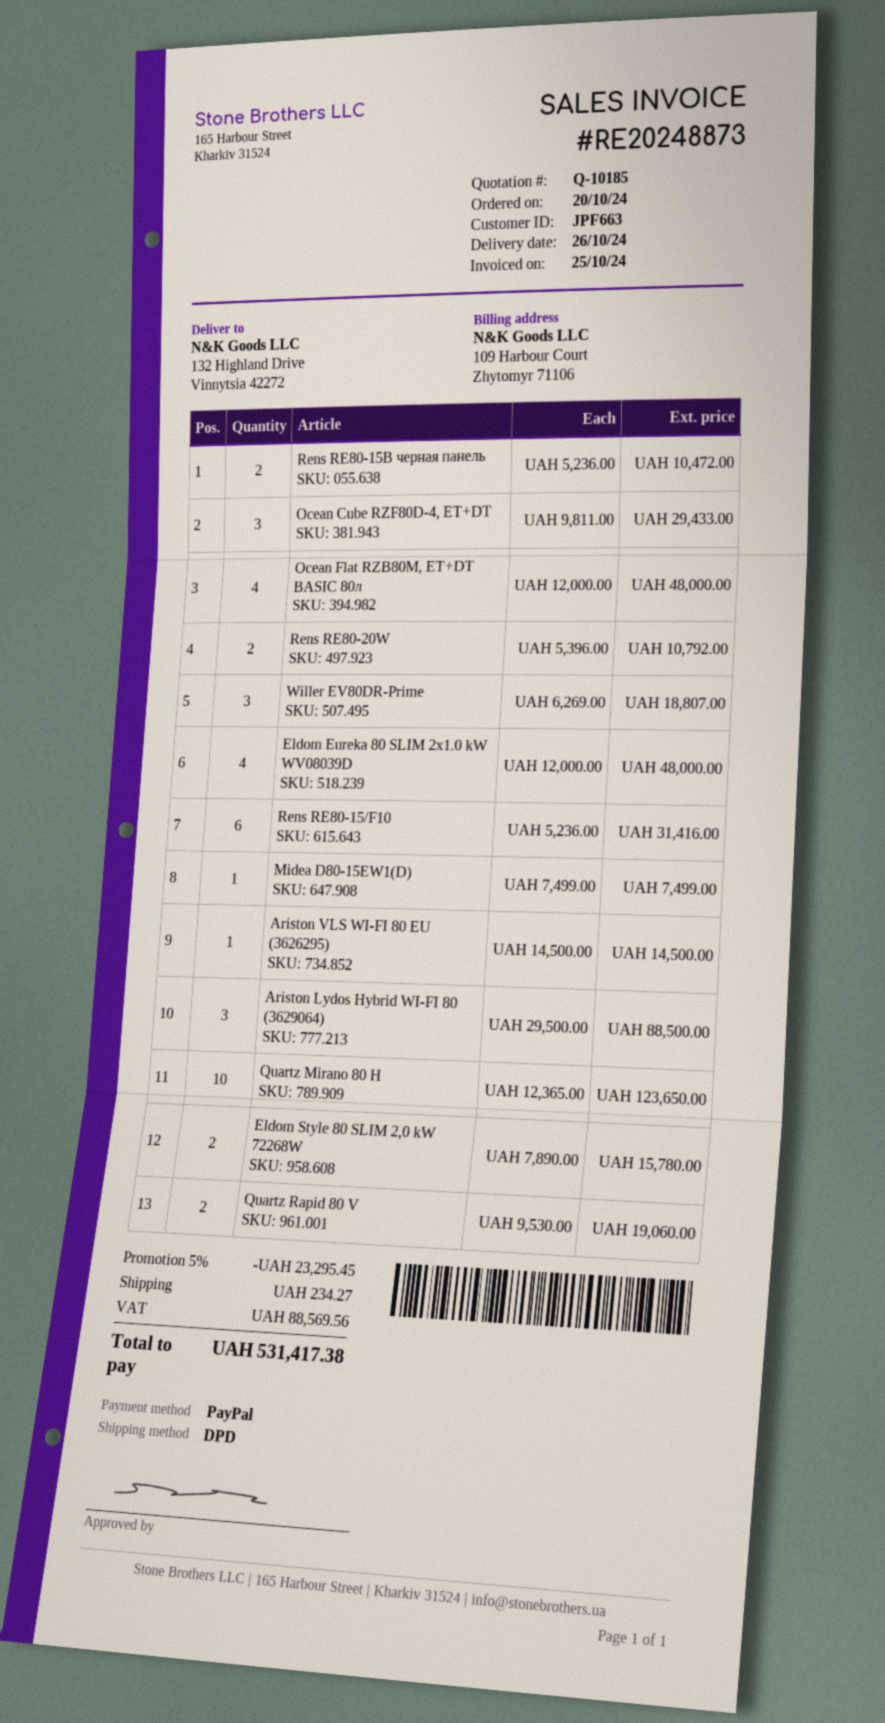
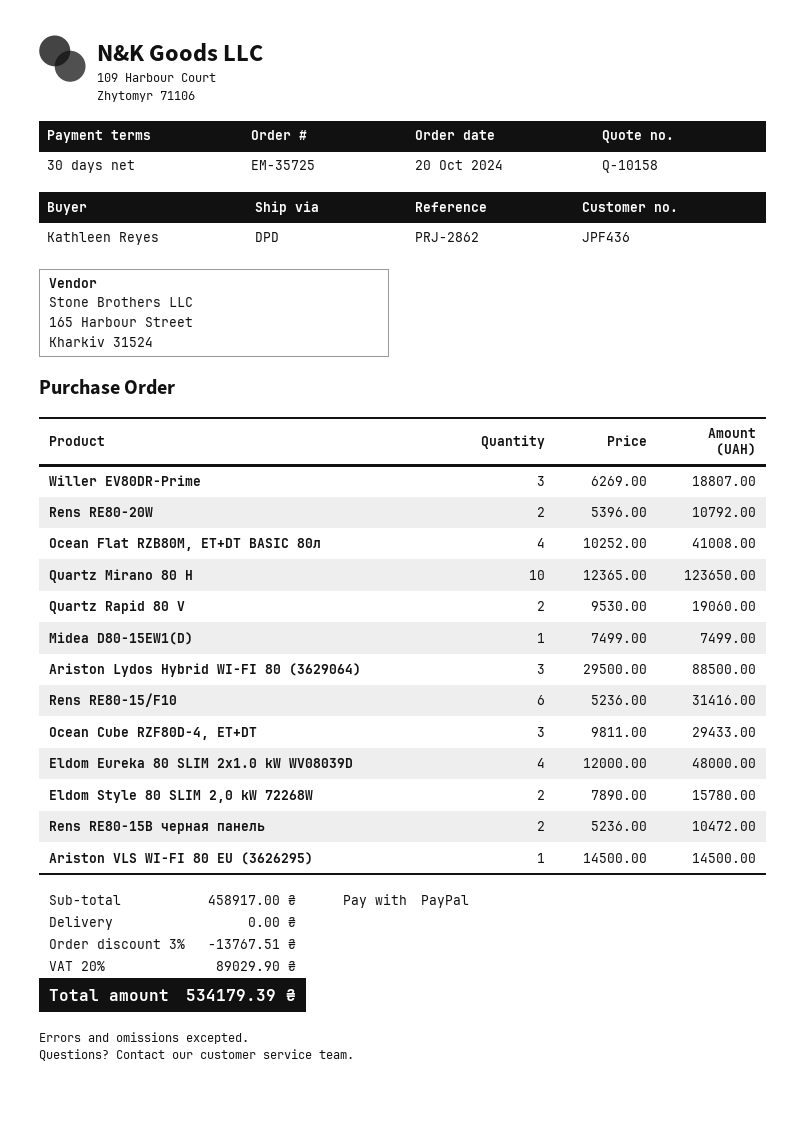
quote number: Q-10185 -> Q-10158
customer number: JPF663 -> JPF436
Ocean Flat RZB80M, ET+DT BASIC 80л: 4 x 12000.00 = 48000.00 -> 4 x 10252.00 = 41008.00
discount: 5% = 23295.45 -> 3% = 13767.51
shipping: 234.27 -> 0.00
tax: 88569.56 -> 89029.90
total: 531417.38 -> 534179.39

